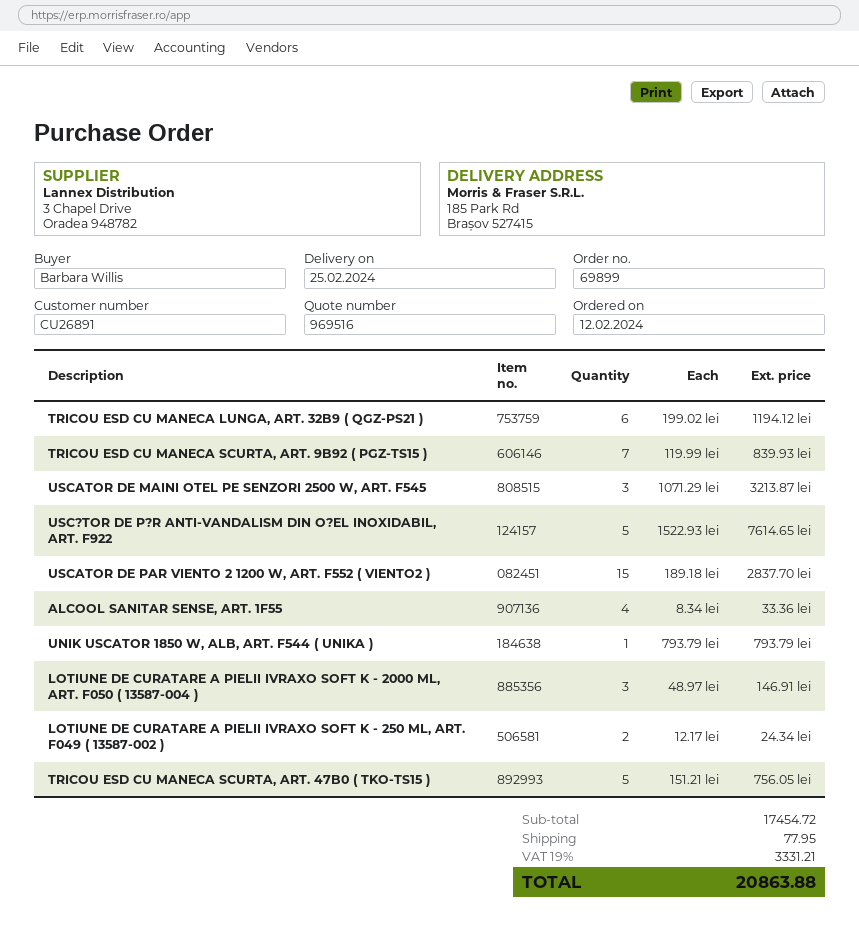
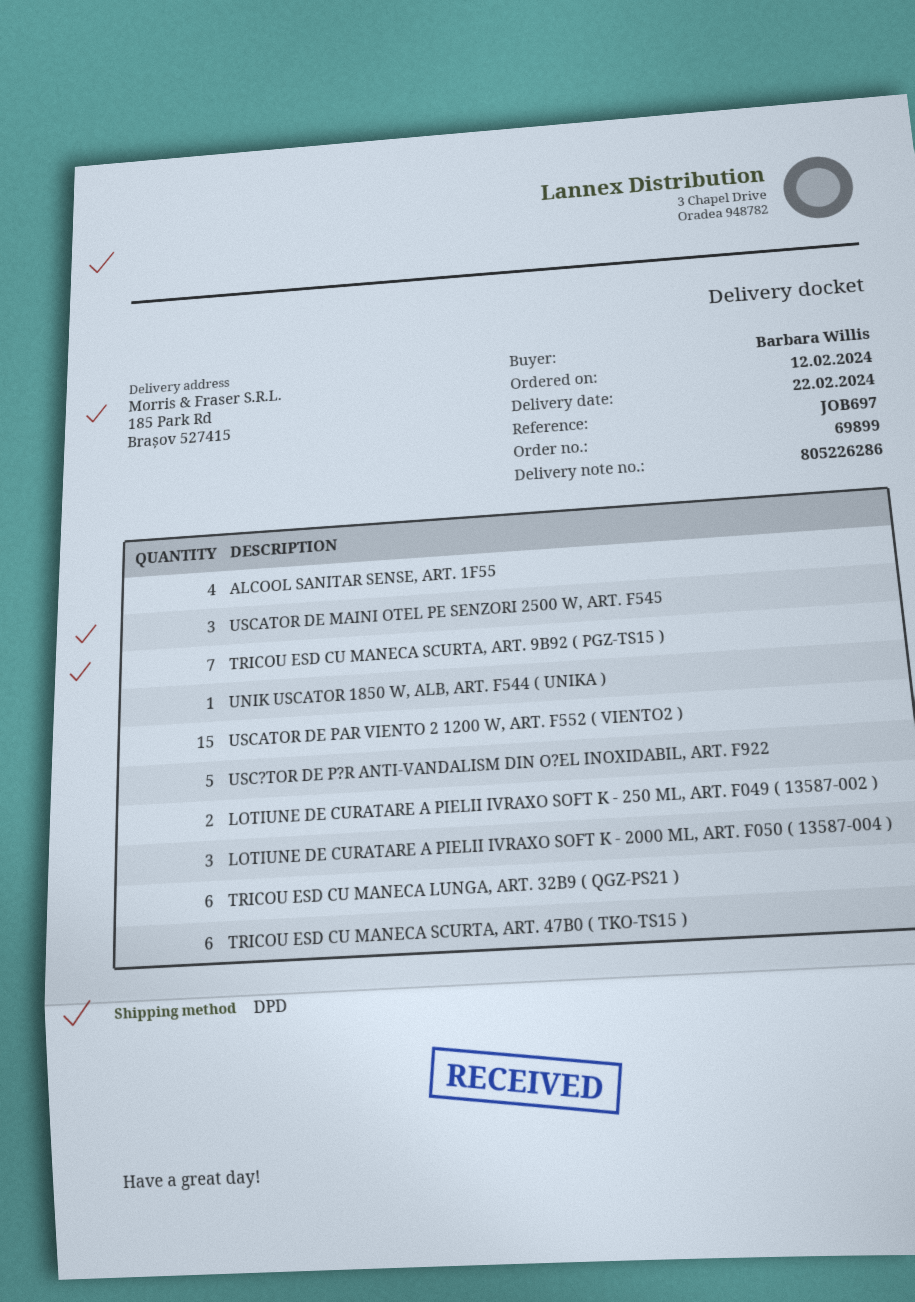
delivery date: 2024-02-25 -> 2024-02-22
TRICOU ESD CU MANECA SCURTA, ART. 47B0 ( TKO-TS15 ): 5 -> 6

